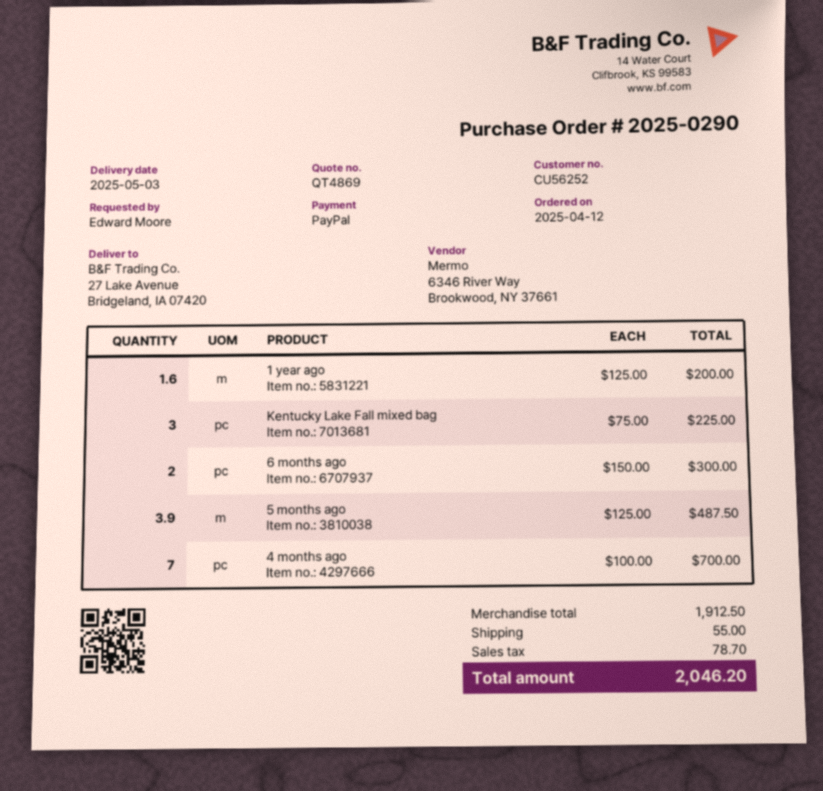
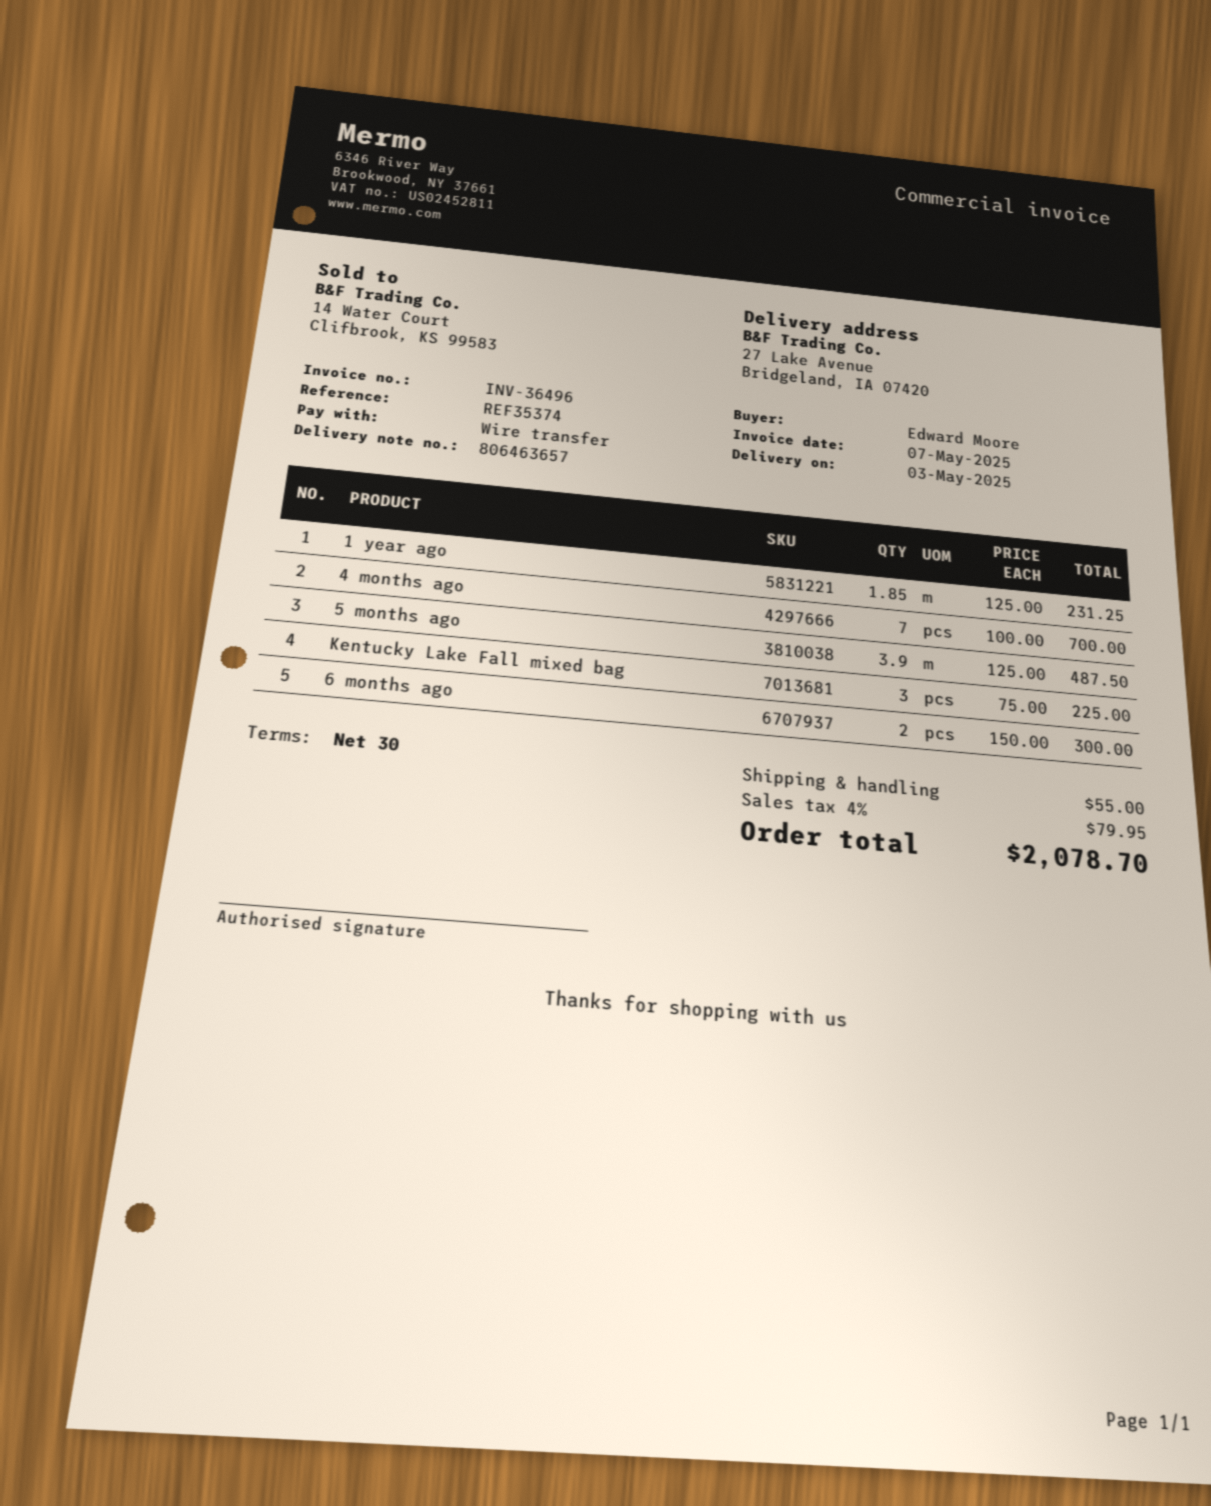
payment method: PayPal -> bank transfer
1 year ago: 1.6 x 125.00 = 200.00 -> 1.85 x 125.00 = 231.25
tax: 78.70 -> 79.95
total: 2046.20 -> 2078.70

